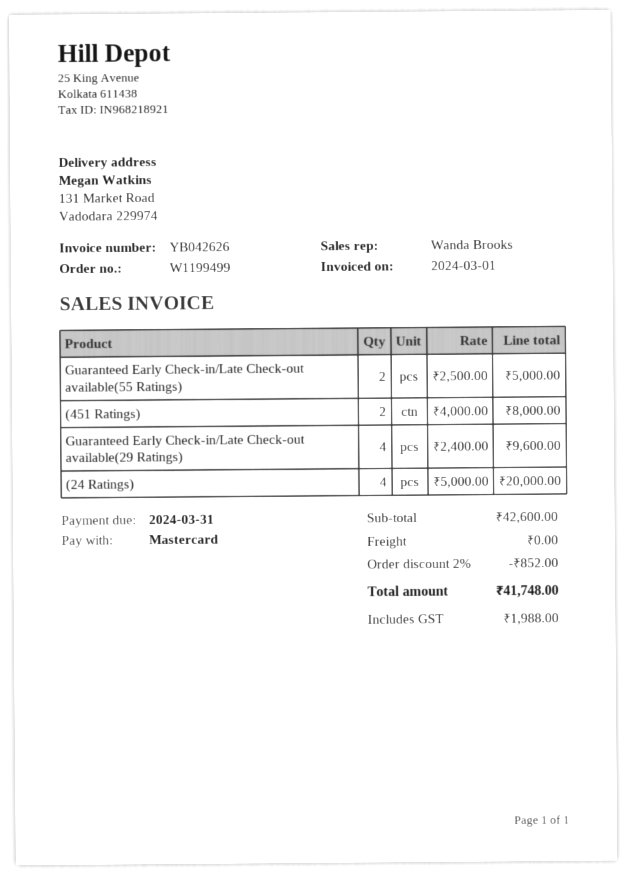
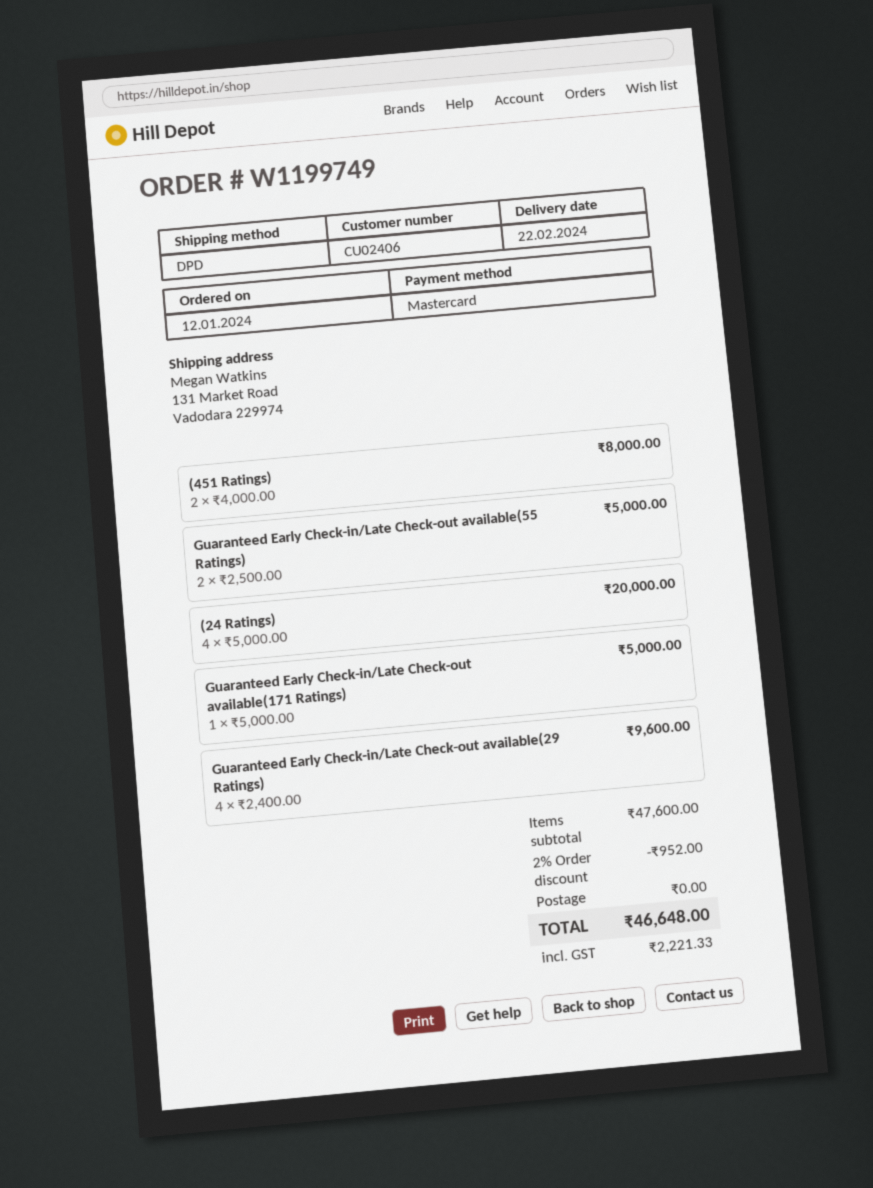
order number: W1199499 -> W1199749
Guaranteed Early Check-in/Late Check-out available(171 Ratings): none -> 1 x 5000.00 = 5000.00
subtotal: 42600.00 -> 47600.00
discount: 2% = 852.00 -> 2% = 952.00
tax: 1988.00 -> 2221.33
total: 41748.00 -> 46648.00

